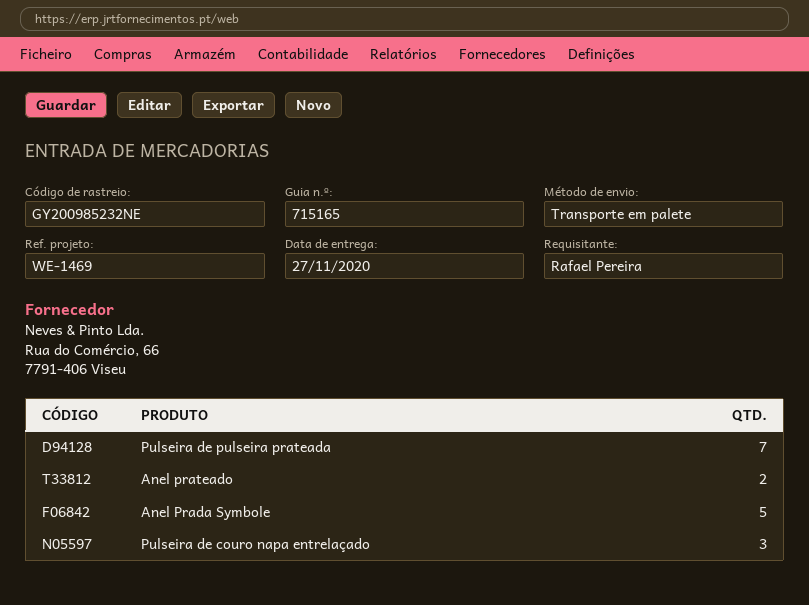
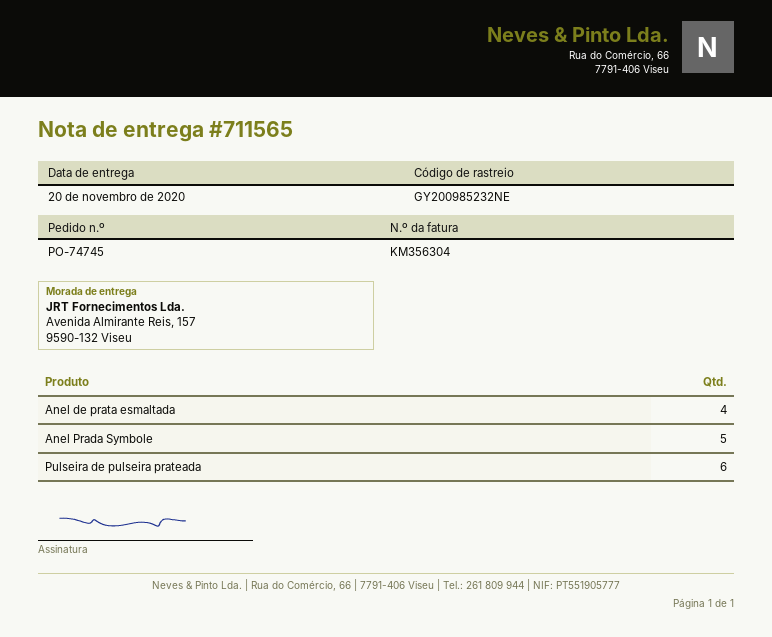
delivery note number: 715165 -> 711565
delivery date: 2020-11-27 -> 2020-11-20
Pulseira de pulseira prateada: 7 -> 6
Anel prateado: 2 -> none
Pulseira de couro napa entrelaçado: 3 -> none
Anel de prata esmaltada: none -> 4

